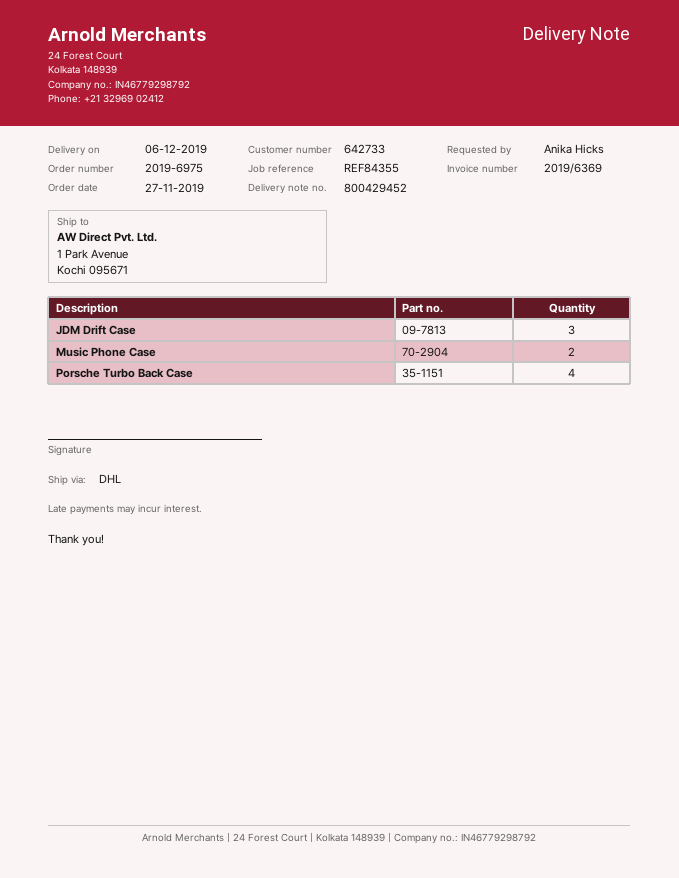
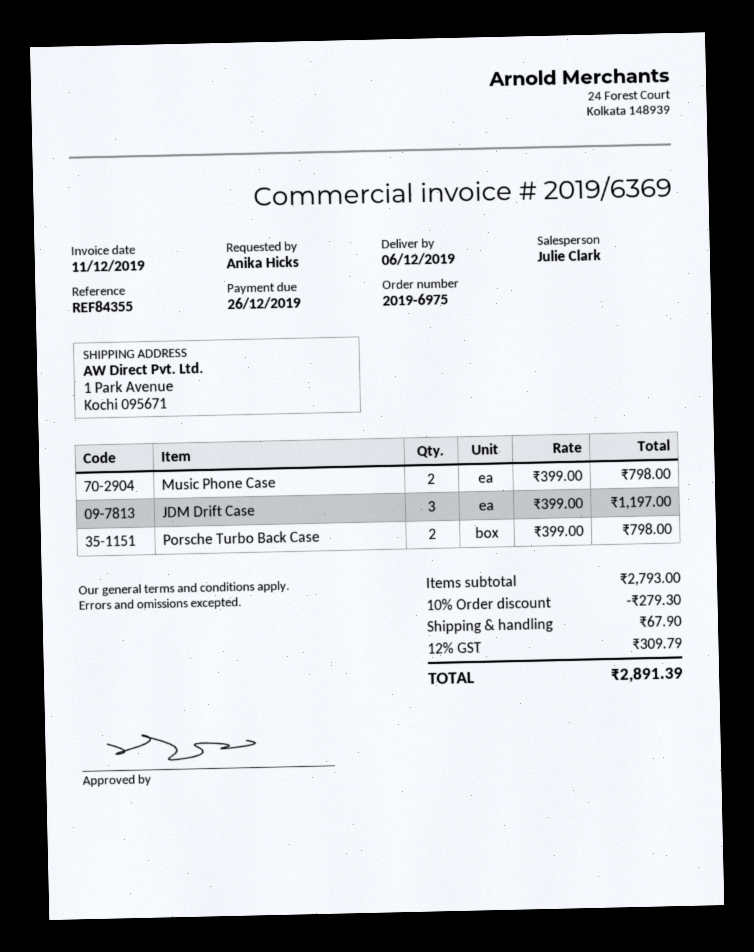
Porsche Turbo Back Case: 4 -> 2

